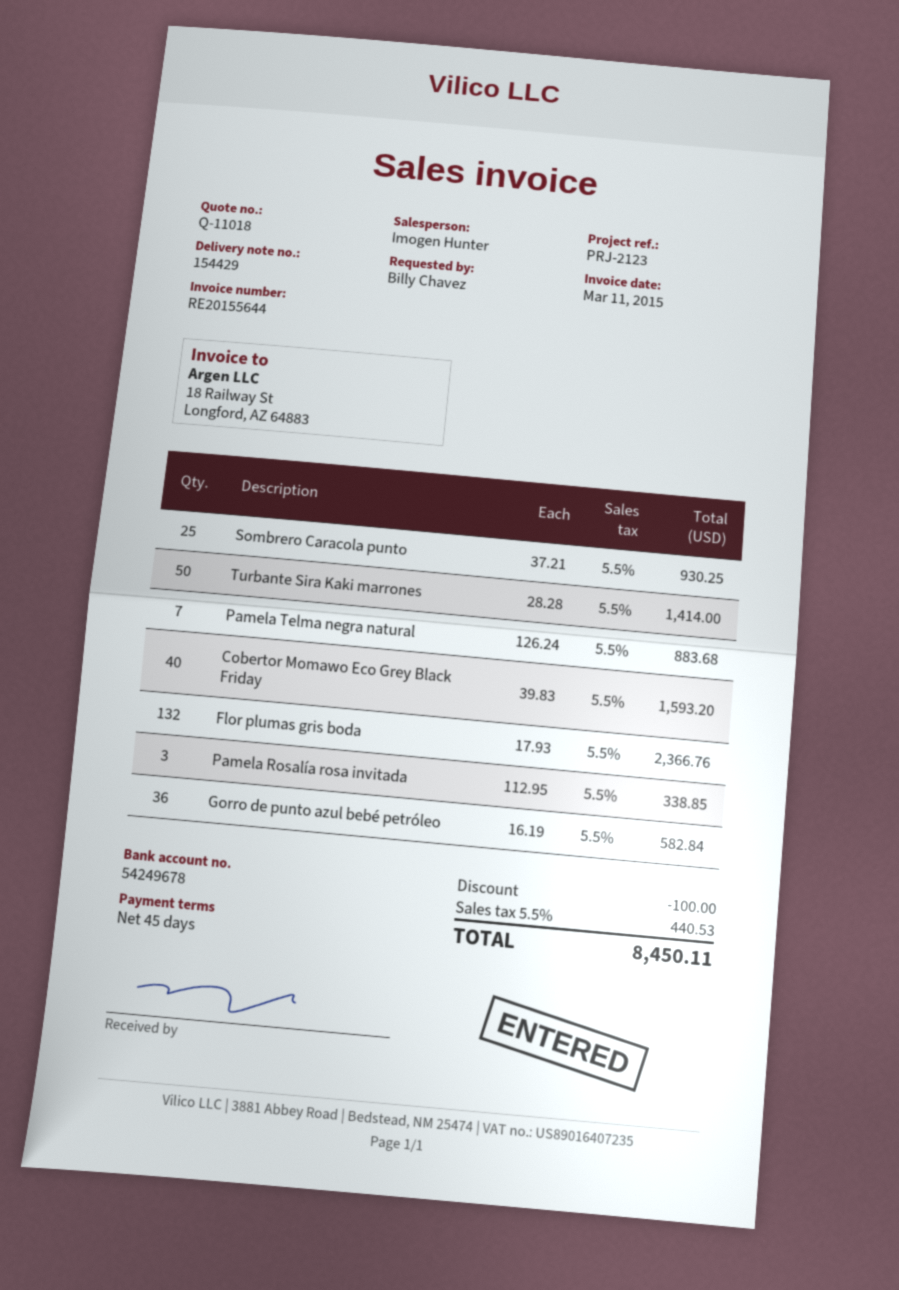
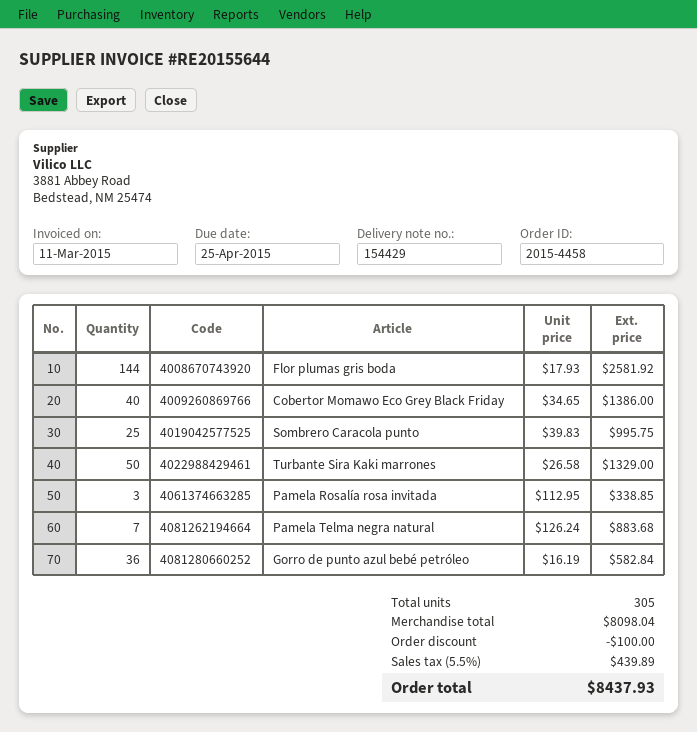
Sombrero Caracola punto: 25 x 37.21 = 930.25 -> 25 x 39.83 = 995.75
Turbante Sira Kaki marrones: 50 x 28.28 = 1414.00 -> 50 x 26.58 = 1329.00
Cobertor Momawo Eco Grey Black Friday: 40 x 39.83 = 1593.20 -> 40 x 34.65 = 1386.00
Flor plumas gris boda: 132 x 17.93 = 2366.76 -> 144 x 17.93 = 2581.92
tax: 5.5% = 440.53 -> 5.5% = 439.89
total: 8450.11 -> 8437.93

